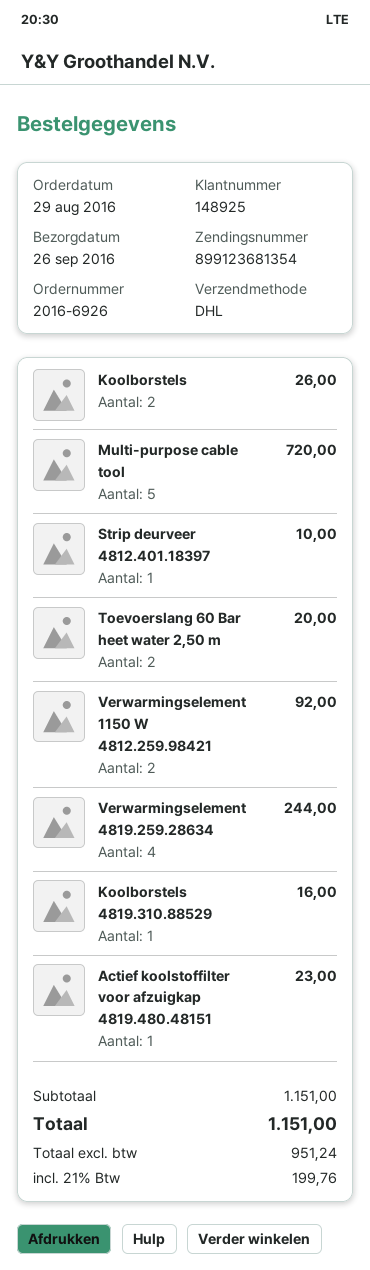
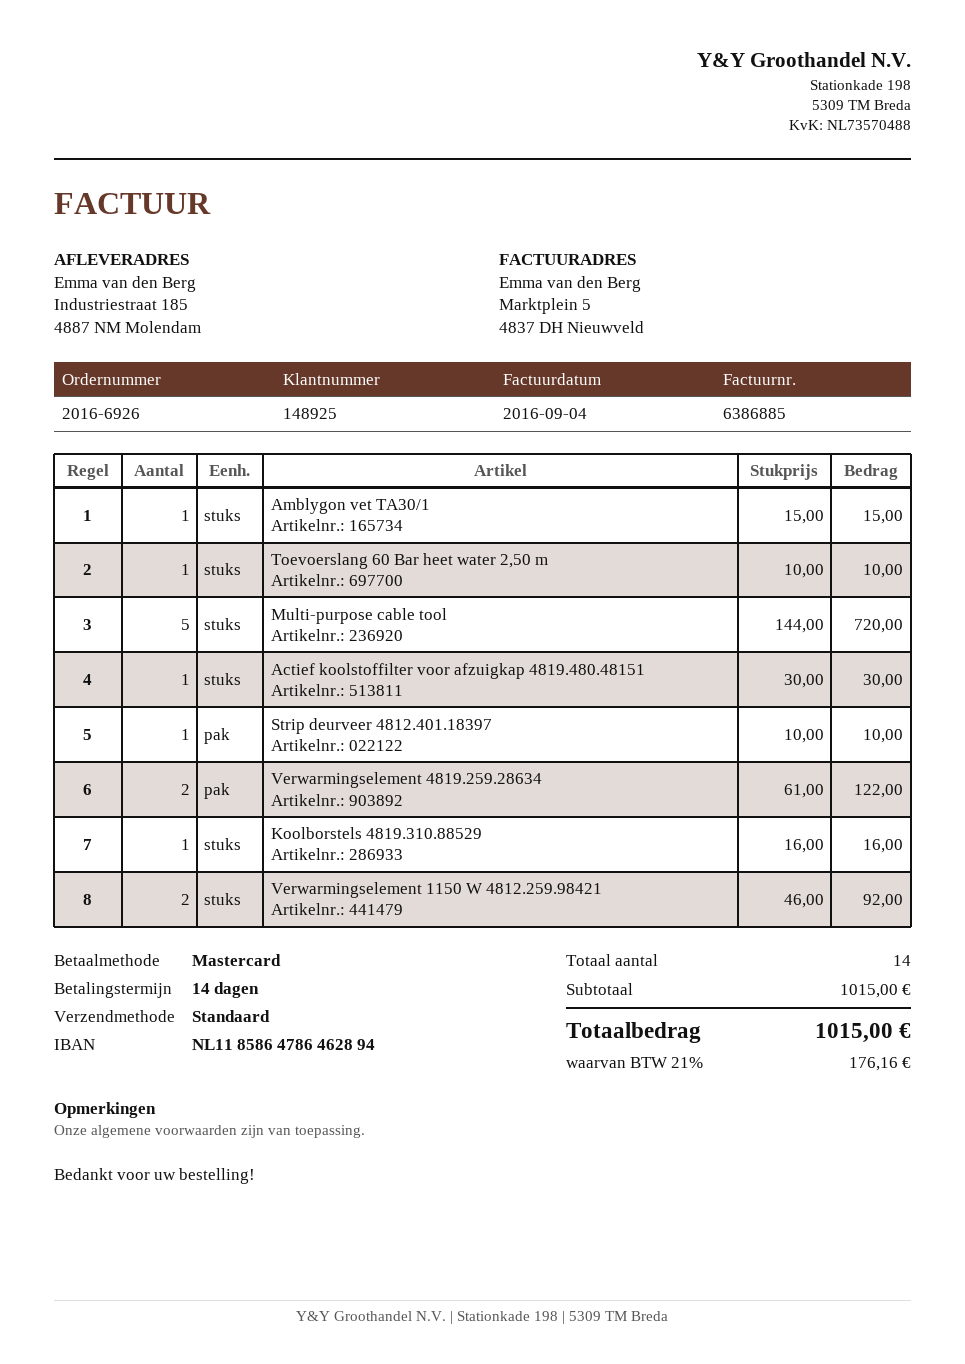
shipping method: DHL -> standard
Koolborstels: 2 for 26.00 -> none
Toevoerslang 60 Bar heet water 2,50 m: 2 for 20.00 -> 1 for 10.00
Verwarmingselement 4819.259.28634: 4 for 244.00 -> 2 for 122.00
Actief koolstoffilter voor afzuigkap 4819.480.48151: 1 for 23.00 -> 1 for 30.00
Amblygon vet TA30/1: none -> 1 for 15.00
subtotal: 1151.00 -> 1015.00
tax: 21% = 199.76 -> 21% = 176.16
total: 1151.00 -> 1015.00

